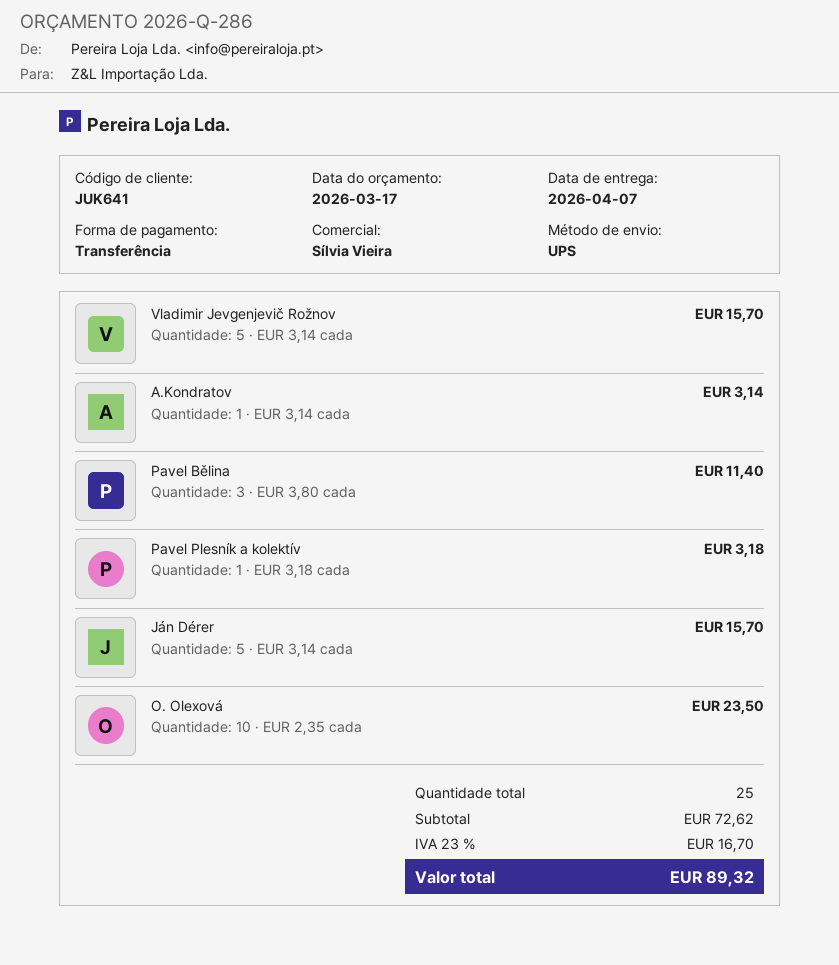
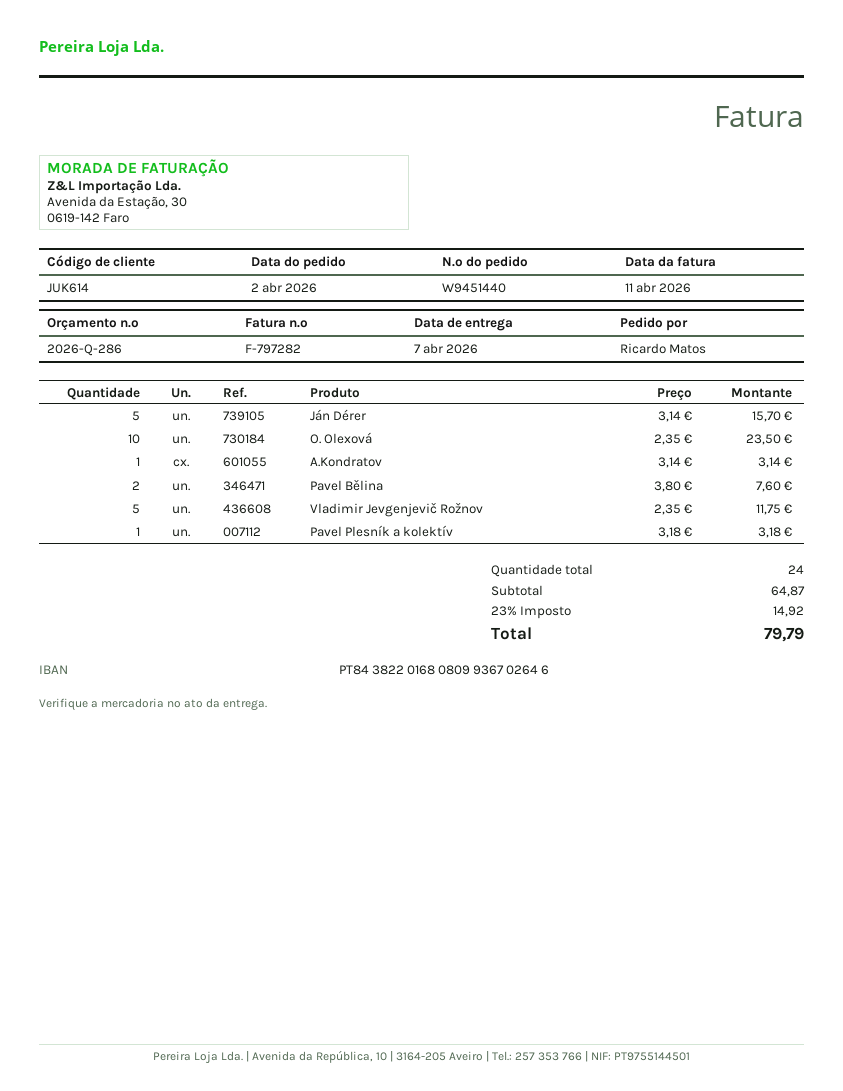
customer number: JUK641 -> JUK614
Vladimir Jevgenjevič Rožnov: 5 x 3.14 = 15.70 -> 5 x 2.35 = 11.75
Pavel Bělina: 3 x 3.80 = 11.40 -> 2 x 3.80 = 7.60
total quantity: 25 -> 24
subtotal: 72.62 -> 64.87
tax: 23% = 16.70 -> 23% = 14.92
total: 89.32 -> 79.79

